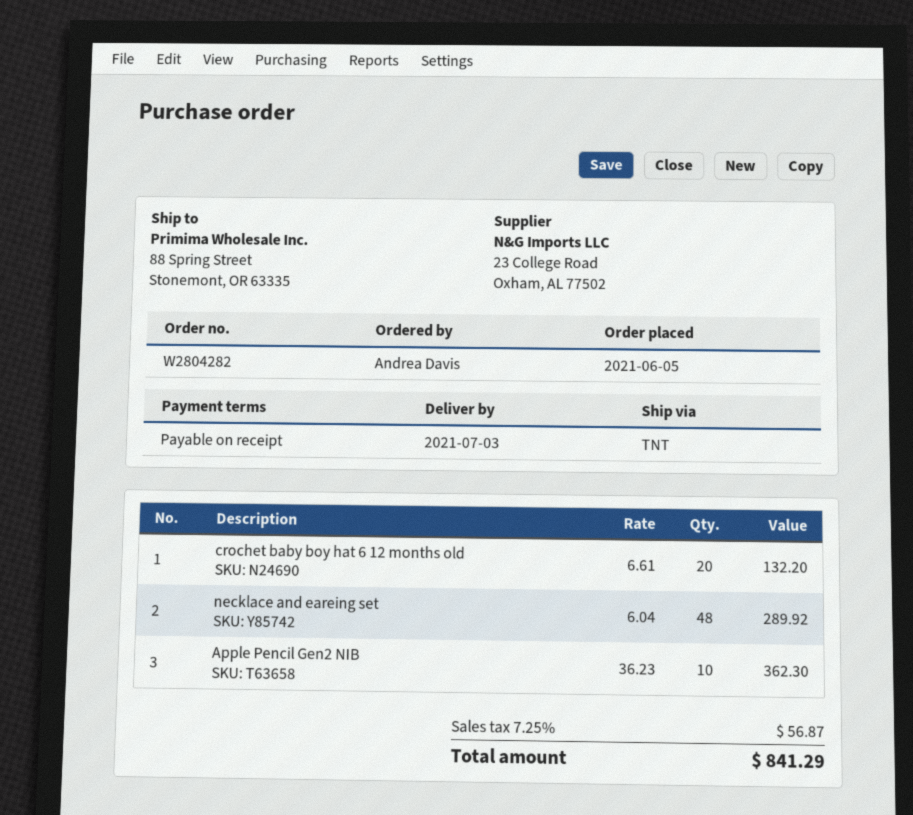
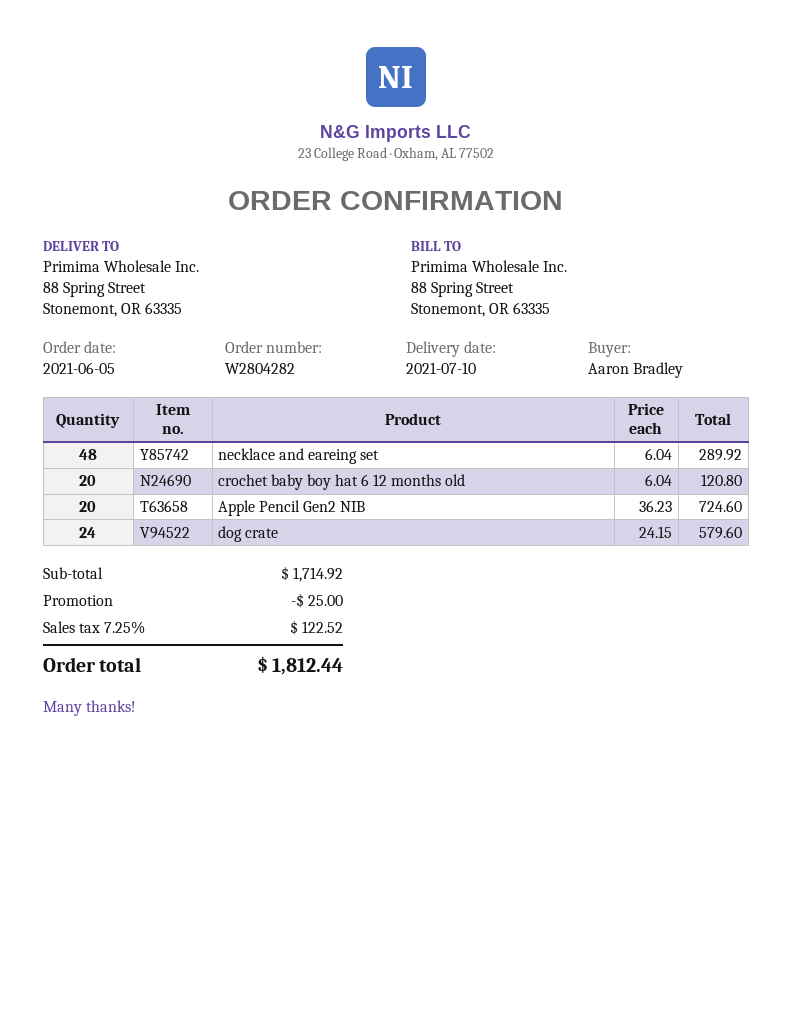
delivery date: 2021-07-03 -> 2021-07-10
ordered by: Andrea Davis -> Aaron Bradley
crochet baby boy hat 6 12 months old: 20 x 6.61 = 132.20 -> 20 x 6.04 = 120.80
Apple Pencil Gen2 NIB: 10 x 36.23 = 362.30 -> 20 x 36.23 = 724.60
dog crate: none -> 24 x 24.15 = 579.60
discount: none -> 25.00
tax: 7.25% = 56.87 -> 7.25% = 122.52
total: 841.29 -> 1812.44

